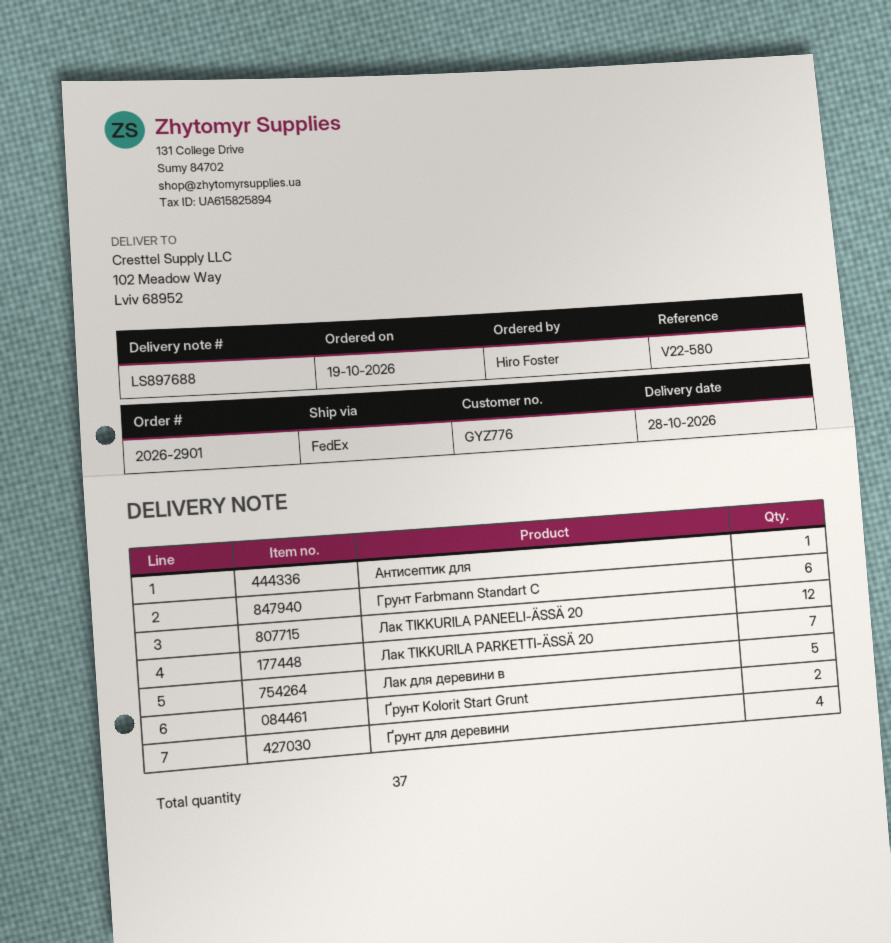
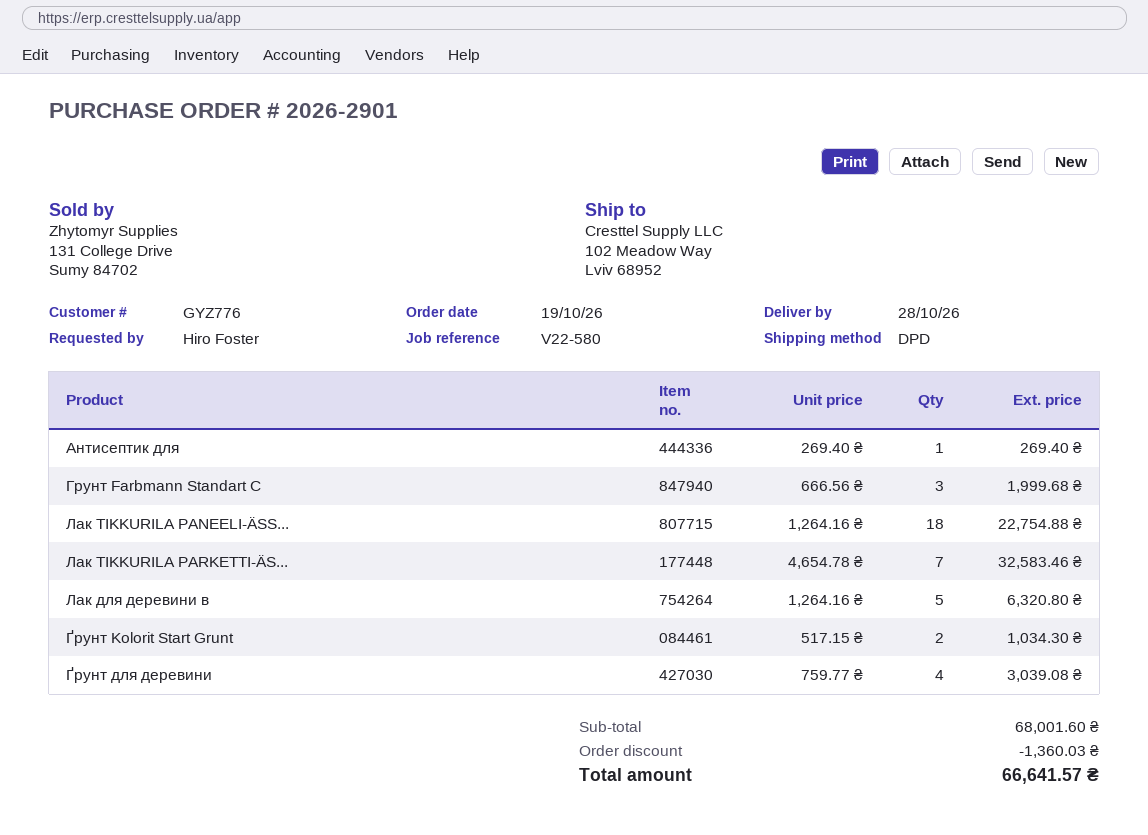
shipping method: FedEx -> DPD
Грунт Farbmann Standart C: 6 -> 3
Лак TIKKURILA PANEELI-ÄSSÄ 20: 12 -> 18

